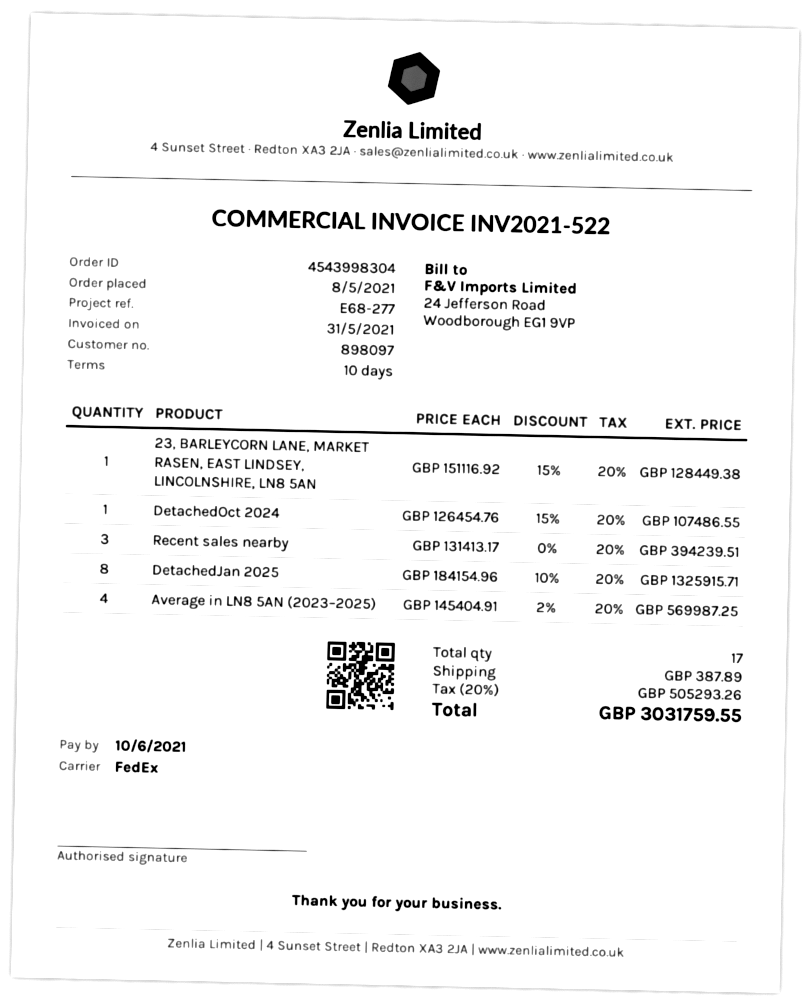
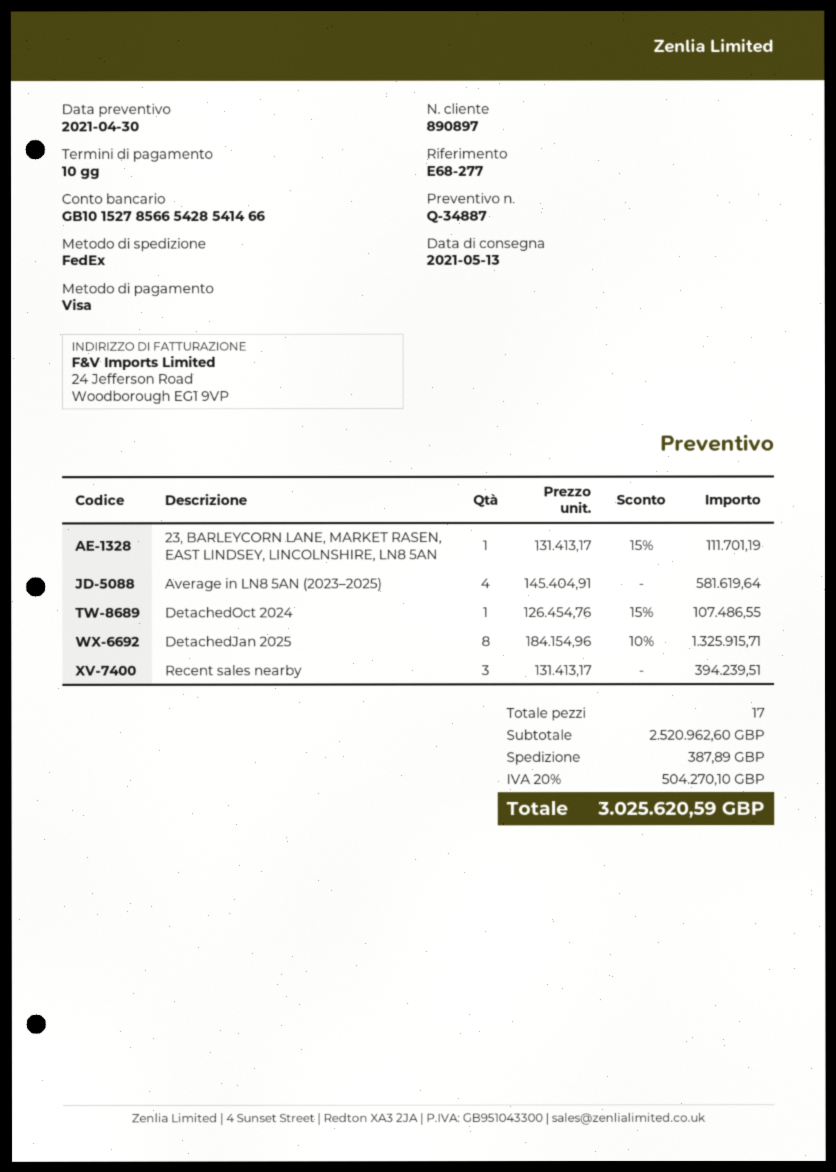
customer number: 898097 -> 890897
23, BARLEYCORN LANE, MARKET RASEN, EAST LINDSEY, LINCOLNSHIRE, LN8 5AN: 1 x 151116.92 - 15% = 128449.38 -> 1 x 131413.17 - 15% = 111701.19
Average in LN8 5AN (2023–2025): 4 x 145404.91 - 2% = 569987.25 -> 4 x 145404.91 = 581619.64
tax: 20% = 505293.26 -> 20% = 504270.10
total: 3031759.55 -> 3025620.59

